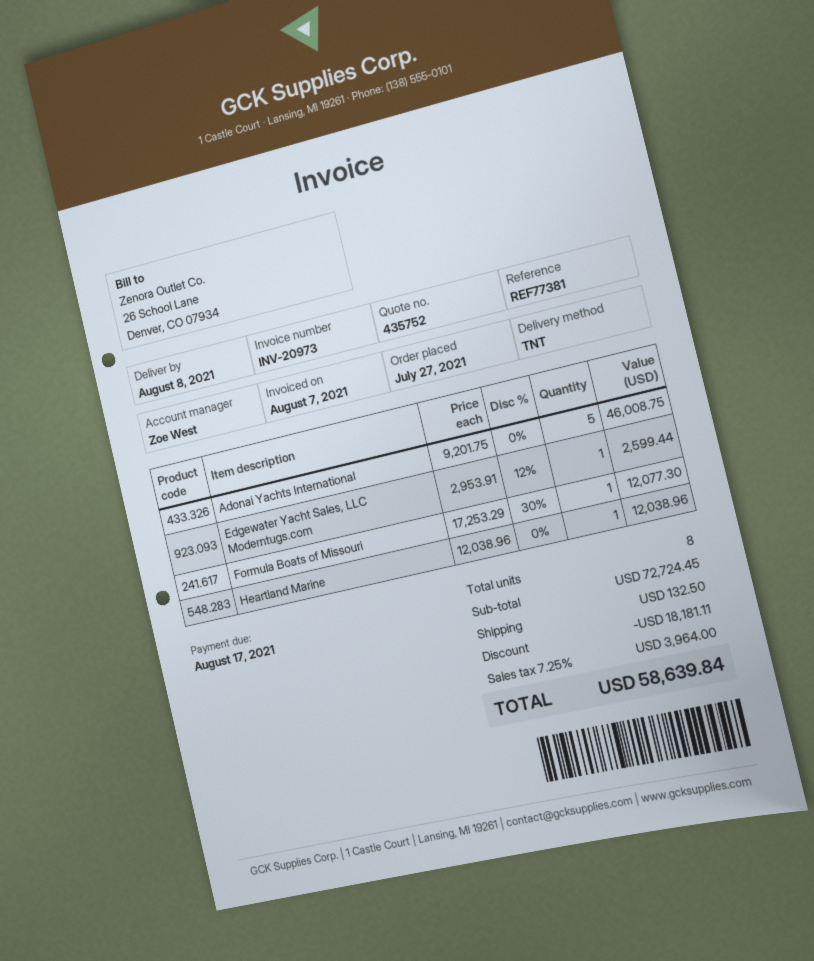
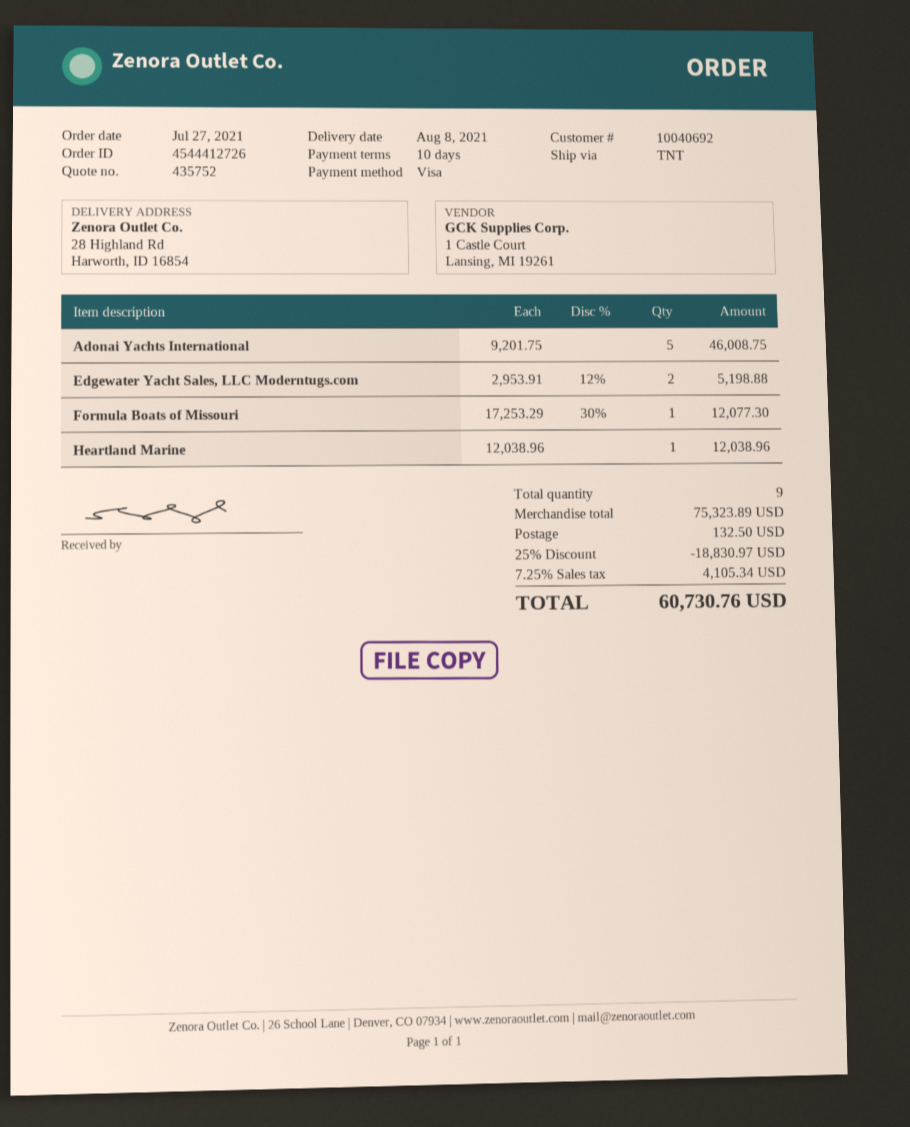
Edgewater Yacht Sales, LLC Moderntugs.com: 1 x 2953.91 - 12% = 2599.44 -> 2 x 2953.91 - 12% = 5198.88
total quantity: 8 -> 9
subtotal: 72724.45 -> 75323.89
discount: 18181.11 -> 18830.97
tax: 7.25% = 3964.00 -> 7.25% = 4105.34
total: 58639.84 -> 60730.76

